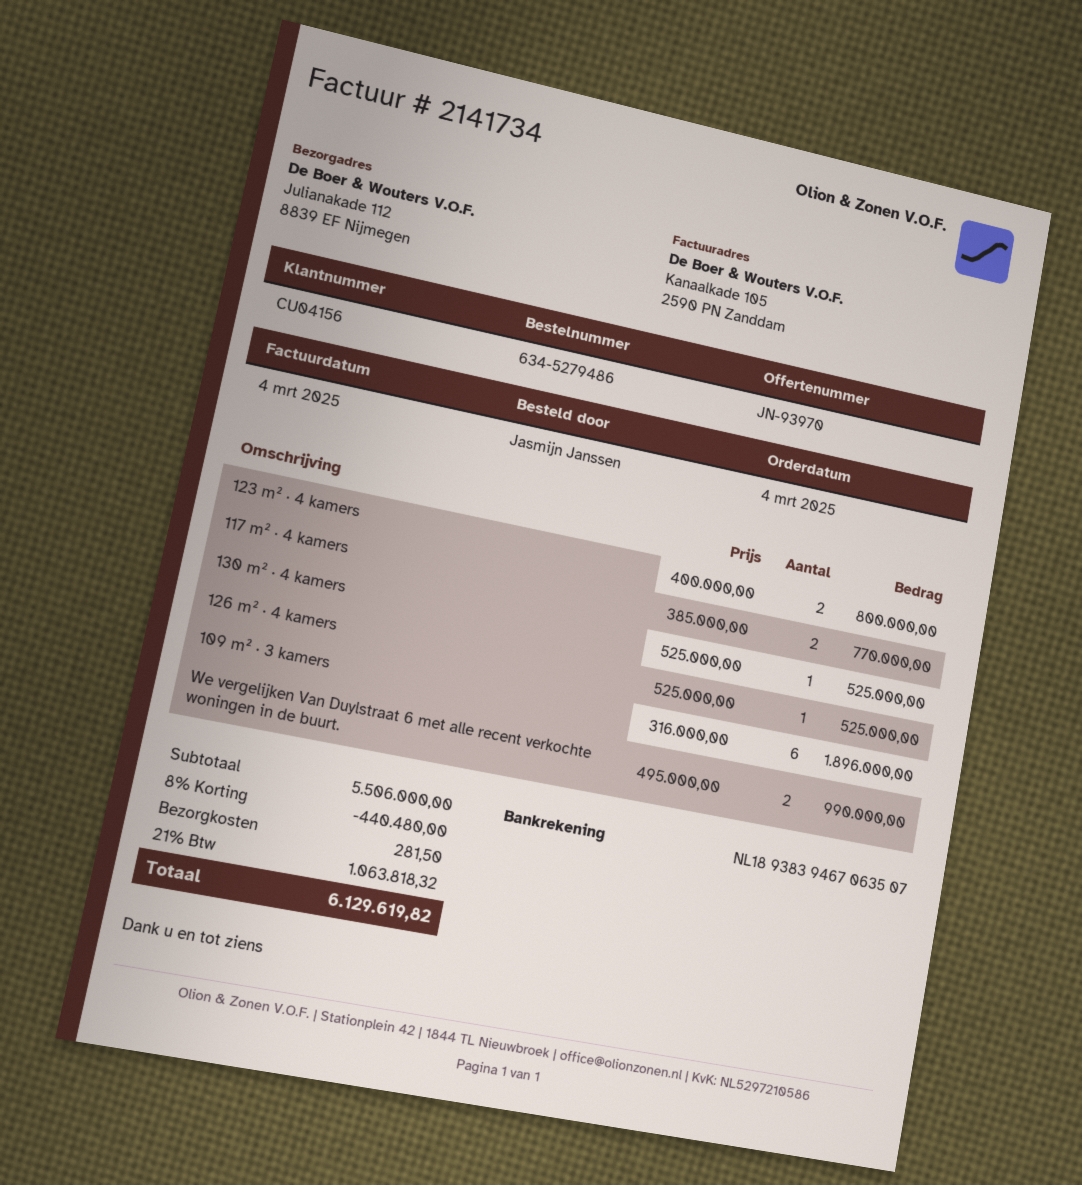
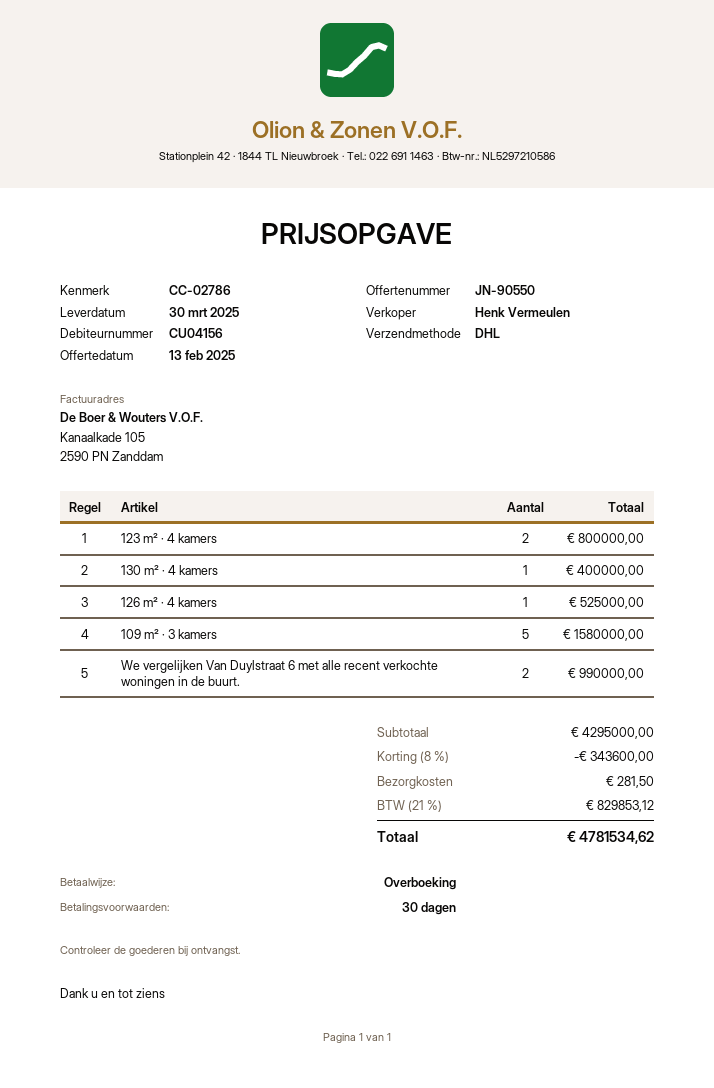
quote number: JN-93970 -> JN-90550
117 m² · 4 kamers: 2 for 770000.00 -> none
130 m² · 4 kamers: 1 for 525000.00 -> 1 for 400000.00
109 m² · 3 kamers: 6 for 1896000.00 -> 5 for 1580000.00
subtotal: 5506000.00 -> 4295000.00
discount: 8% = 440480.00 -> 8% = 343600.00
tax: 21% = 1063818.32 -> 21% = 829853.12
total: 6129619.82 -> 4781534.62

